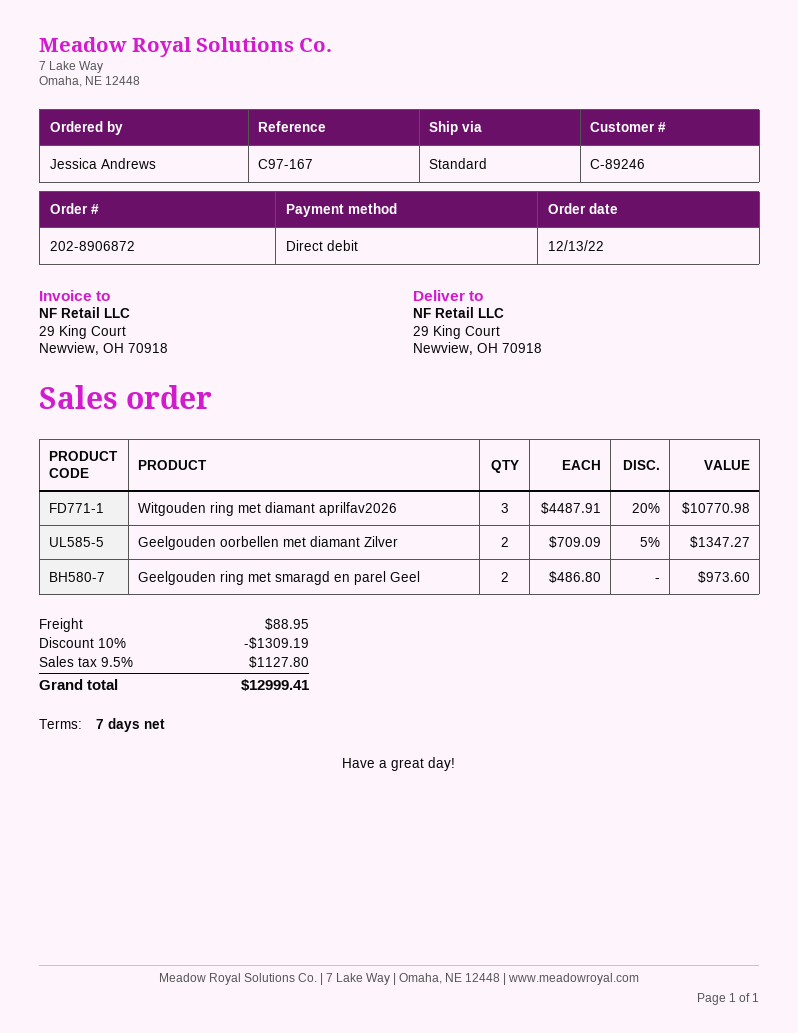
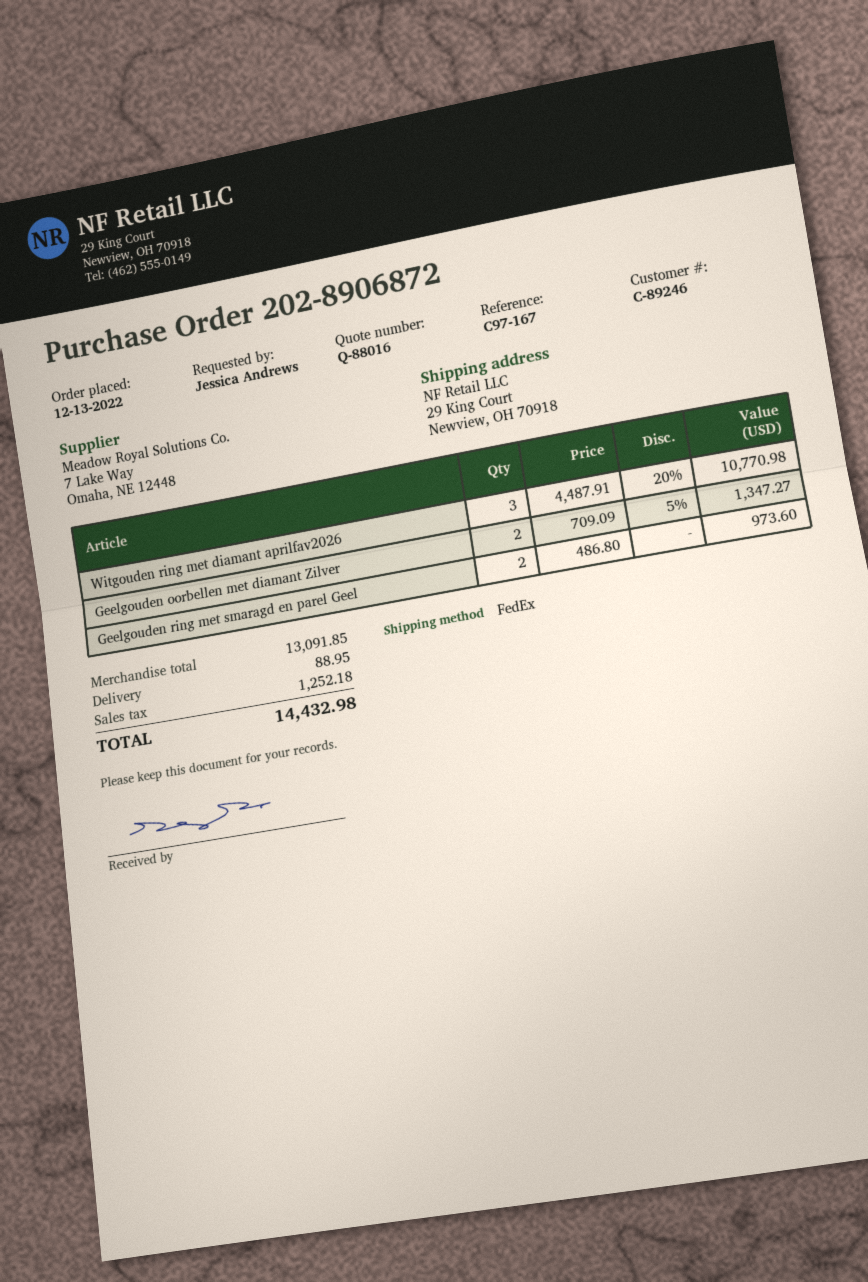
shipping method: standard -> FedEx
discount: 10% = 1309.19 -> none
tax: 1127.80 -> 1252.18
total: 12999.41 -> 14432.98

